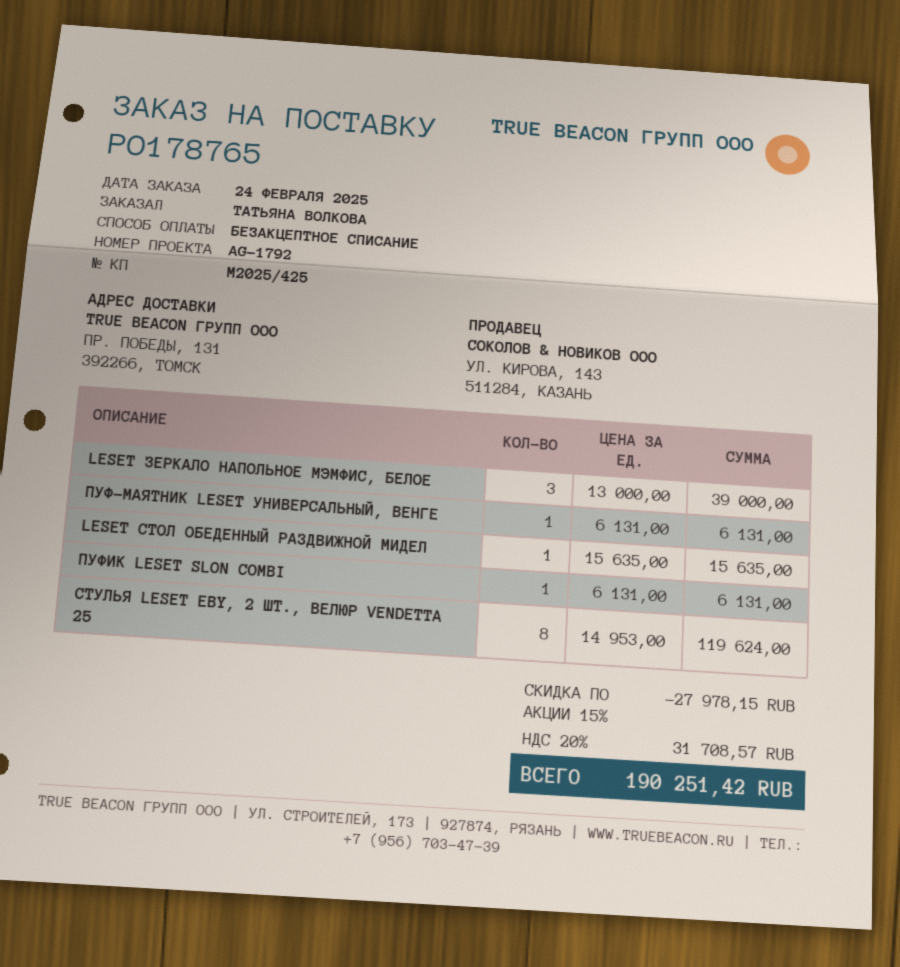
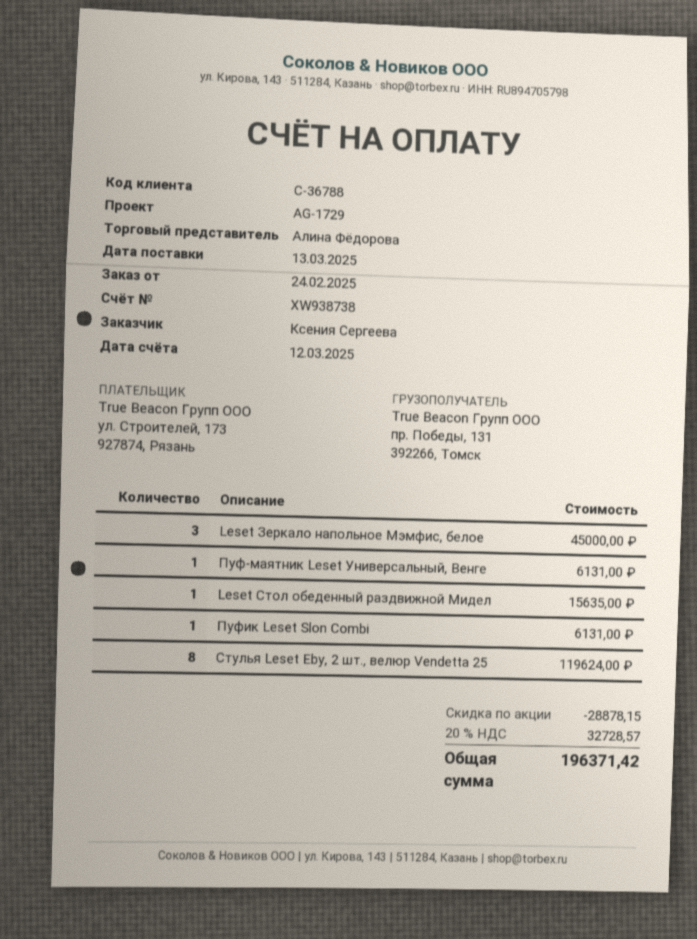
reference: AG-1792 -> AG-1729
ordered by: ТАТЬЯНА ВОЛКОВА -> Ксения Сергеева
LESET ЗЕРКАЛО НАПОЛЬНОЕ МЭМФИС, БЕЛОЕ: 3 for 39000.00 -> 3 for 45000.00
discount: 27978.15 -> 28878.15
tax: 20% = 31708.57 -> 20% = 32728.57
total: 190251.42 -> 196371.42

